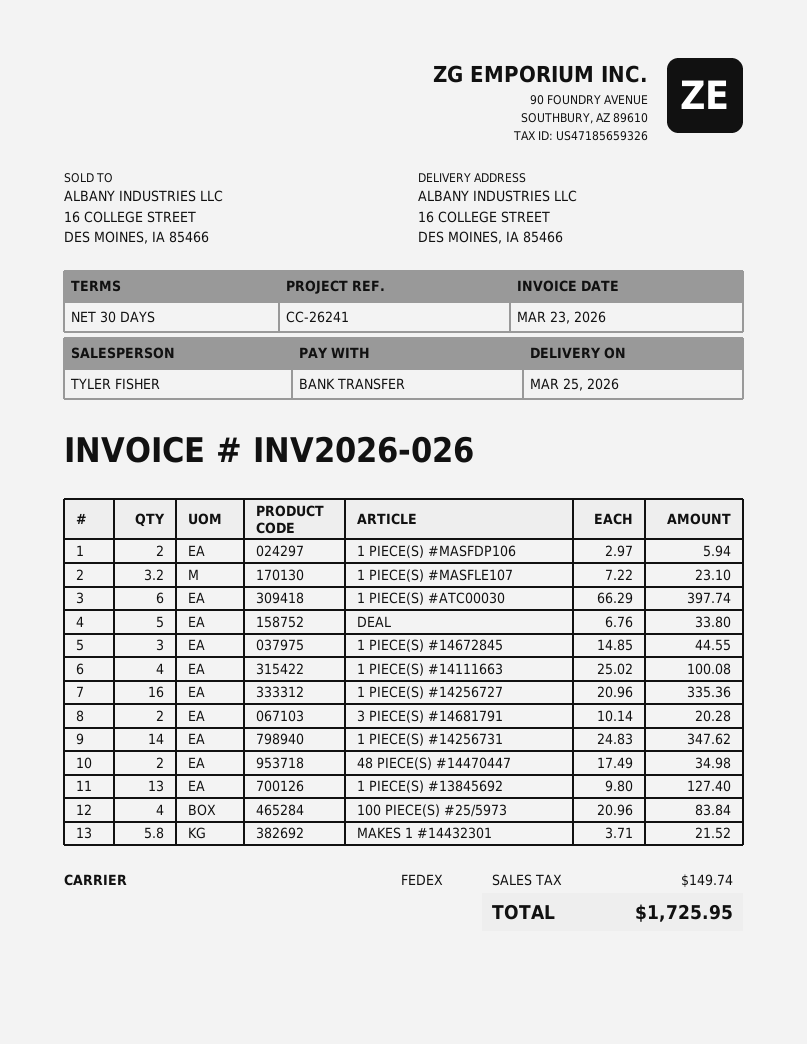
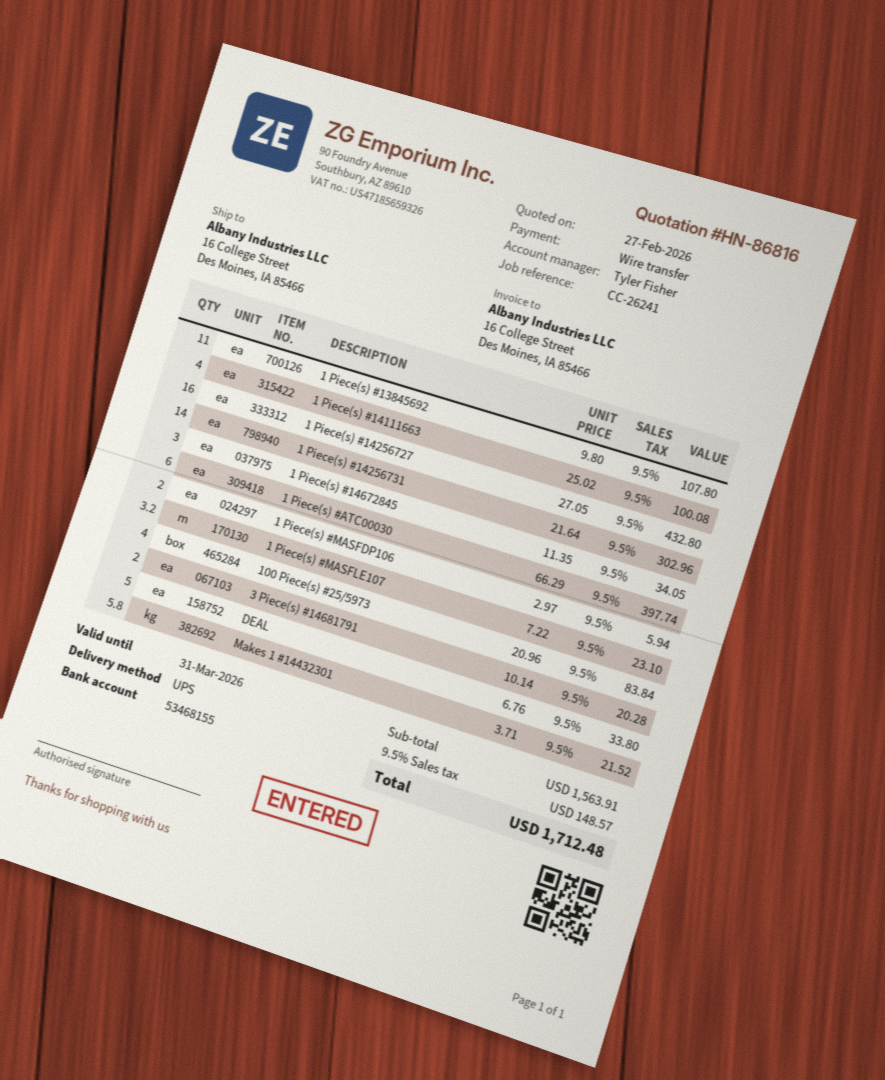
shipping method: FedEx -> UPS
1 PIECE(S) #14672845: 3 x 14.85 = 44.55 -> 3 x 11.35 = 34.05
1 PIECE(S) #14256727: 16 x 20.96 = 335.36 -> 16 x 27.05 = 432.80
1 PIECE(S) #14256731: 14 x 24.83 = 347.62 -> 14 x 21.64 = 302.96
48 PIECE(S) #14470447: 2 x 17.49 = 34.98 -> none
1 PIECE(S) #13845692: 13 x 9.80 = 127.40 -> 11 x 9.80 = 107.80
tax: 149.74 -> 148.57
total: 1725.95 -> 1712.48

